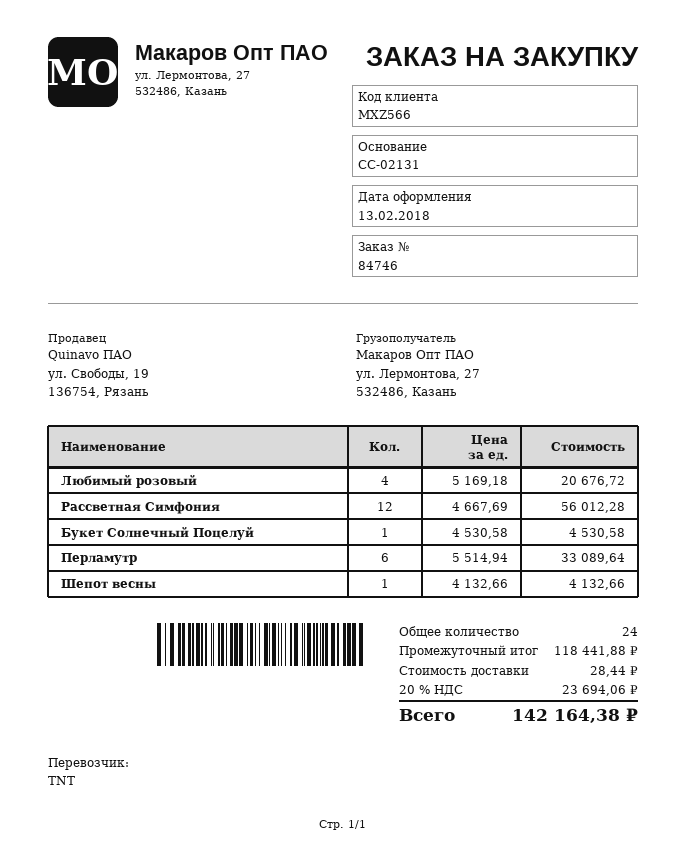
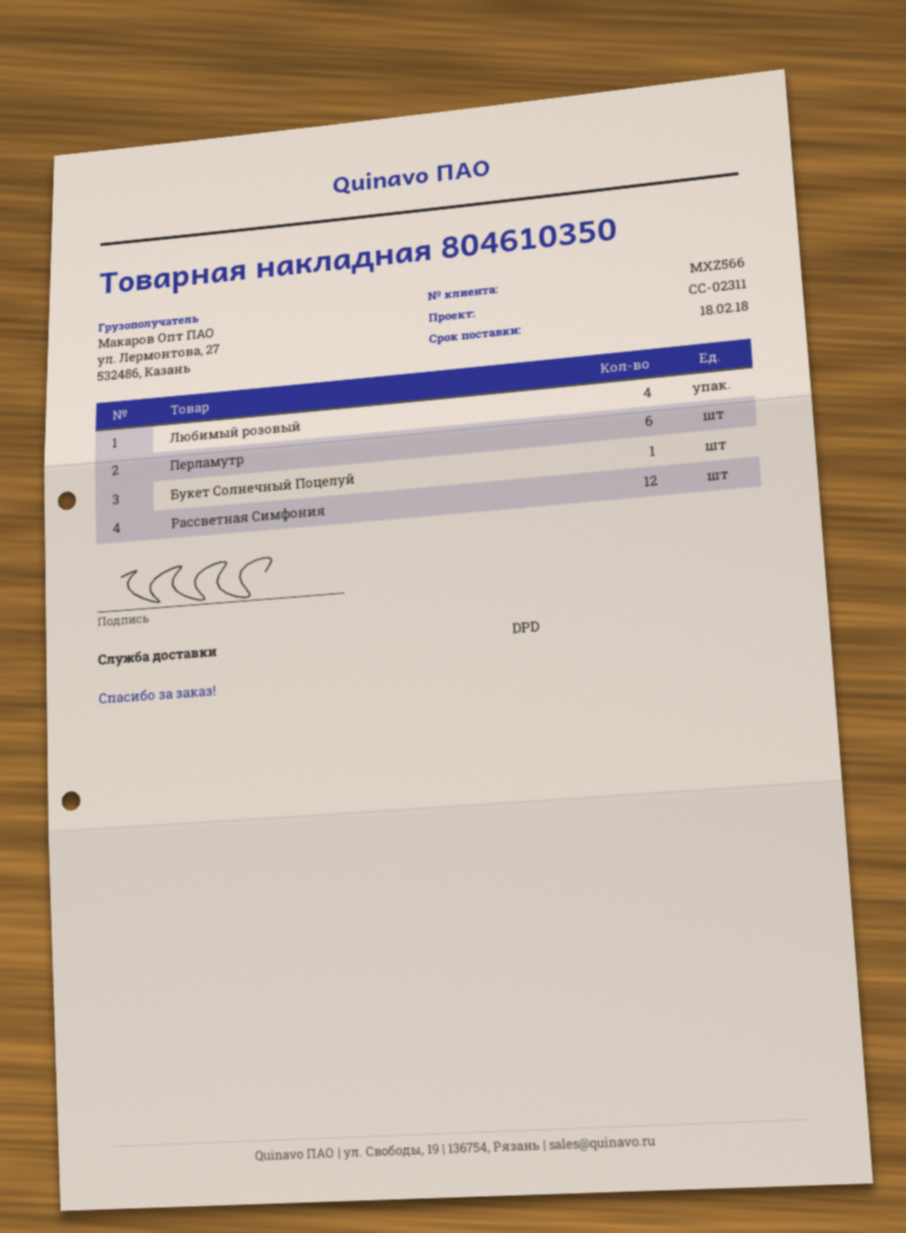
reference: CC-02131 -> CC-02311
shipping method: TNT -> DPD
Шепот весны: 1 -> none

